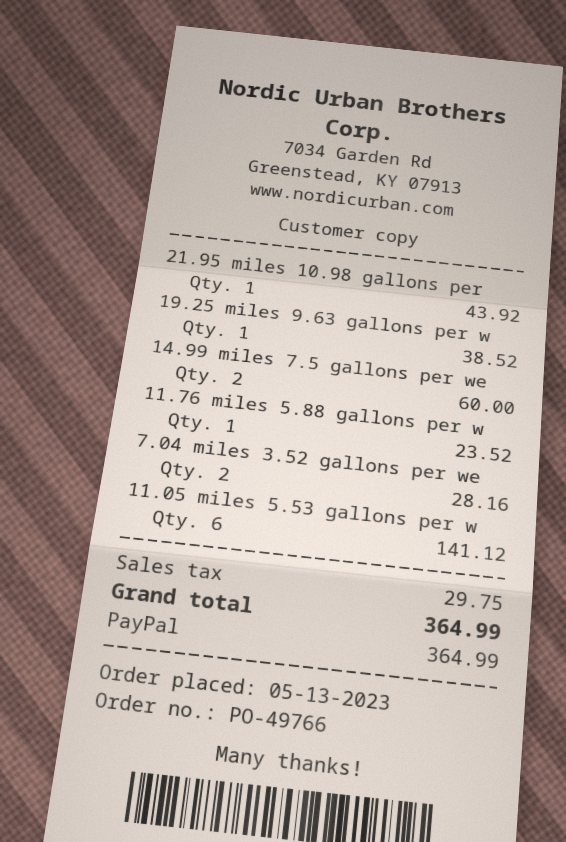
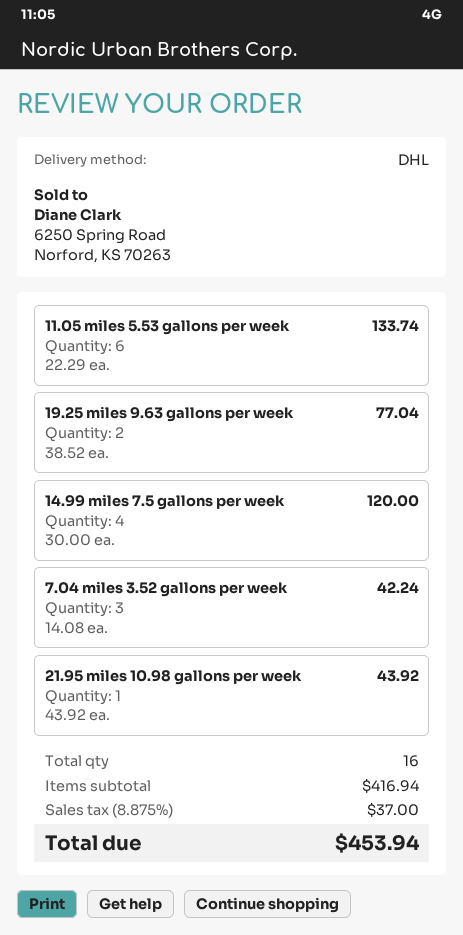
19.25 miles 9.63 gallons per w: 1 for 38.52 -> 2 for 77.04
14.99 miles 7.5 gallons per we: 2 for 60.00 -> 4 for 120.00
11.76 miles 5.88 gallons per w: 1 for 23.52 -> none
7.04 miles 3.52 gallons per we: 2 for 28.16 -> 3 for 42.24
11.05 miles 5.53 gallons per w: 6 for 141.12 -> 6 for 133.74
tax: 29.75 -> 37.00
total: 364.99 -> 453.94

